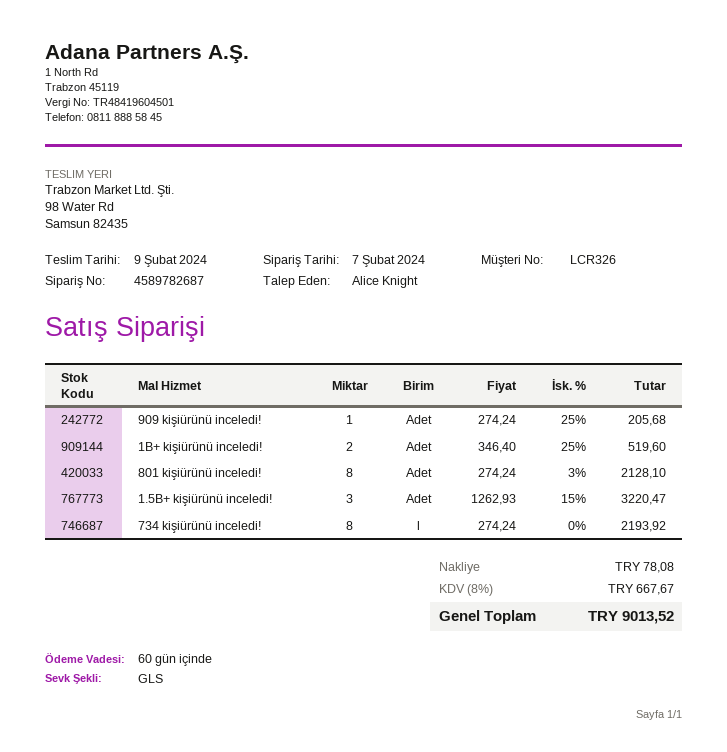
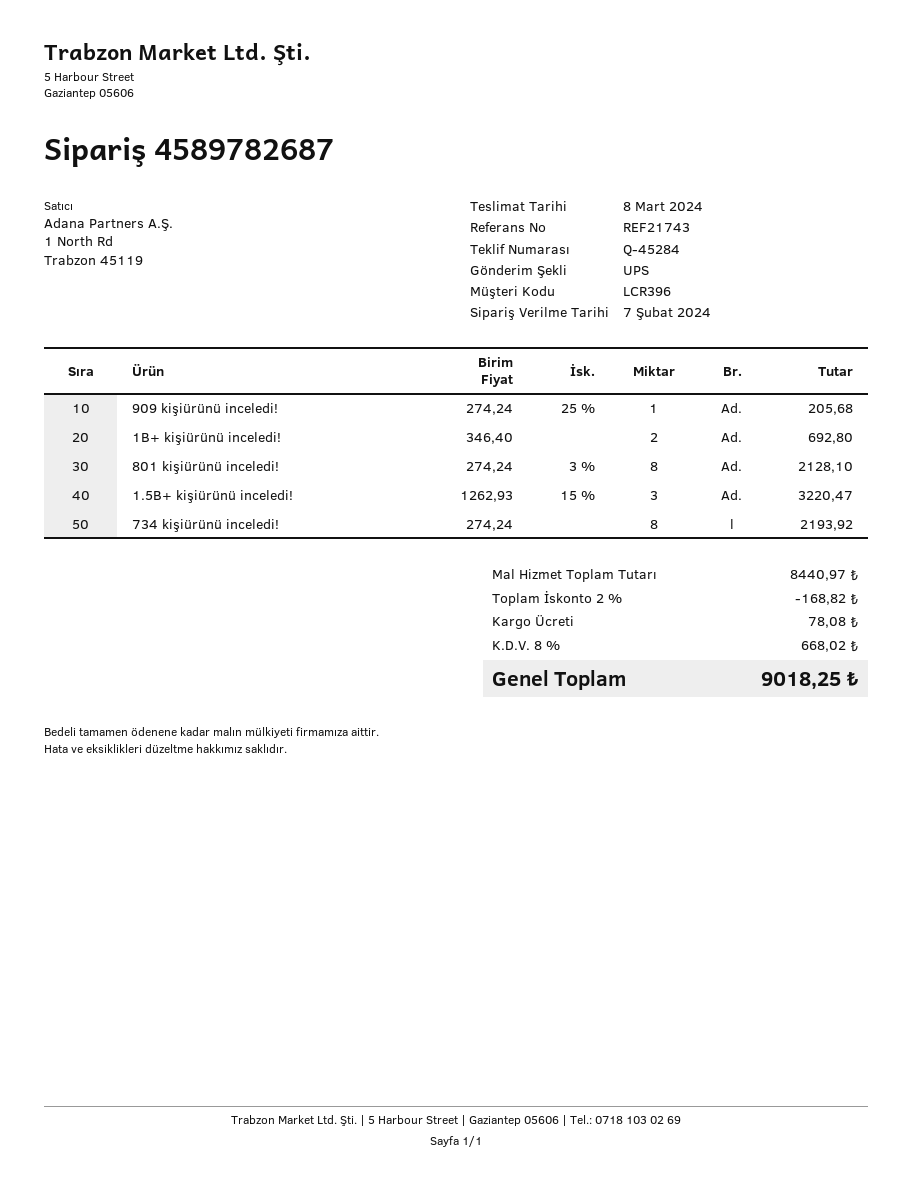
delivery date: 2024-02-09 -> 2024-03-08
customer number: LCR326 -> LCR396
shipping method: GLS -> UPS
1B+ kişiürünü inceledi!: 2 x 346.40 - 25% = 519.60 -> 2 x 346.40 = 692.80
discount: none -> 2% = 168.82
tax: 8% = 667.67 -> 8% = 668.02
total: 9013.52 -> 9018.25

